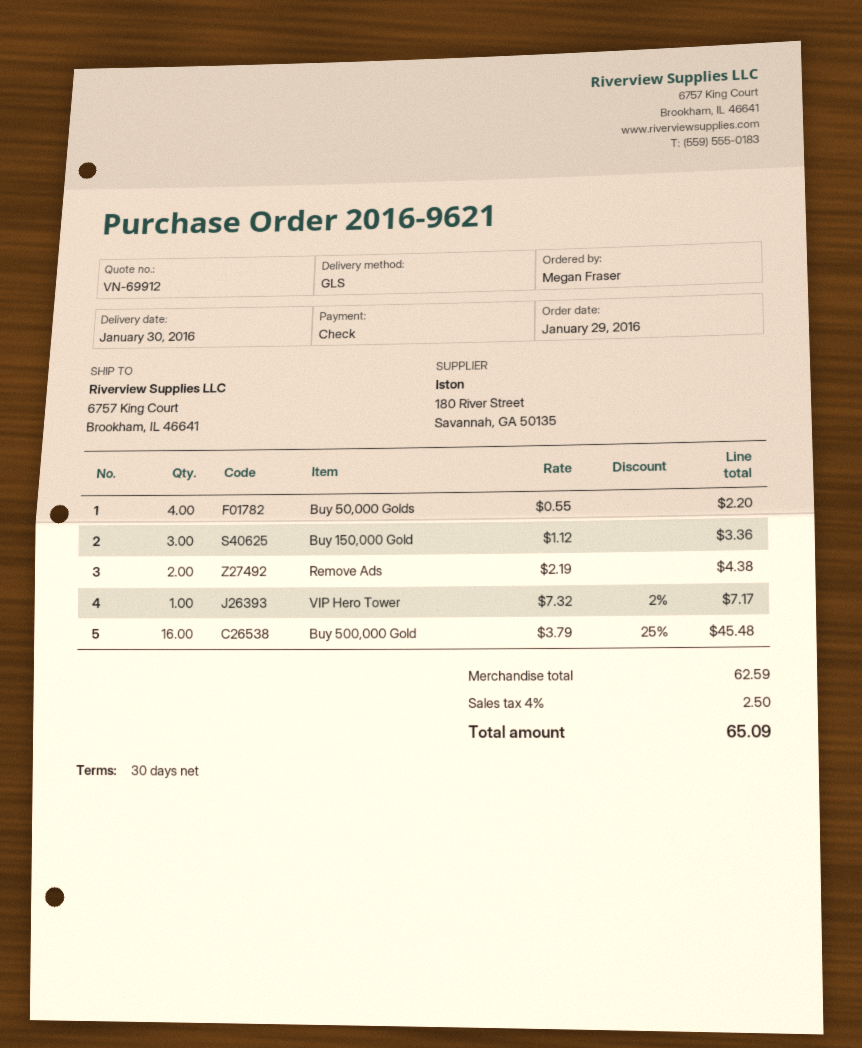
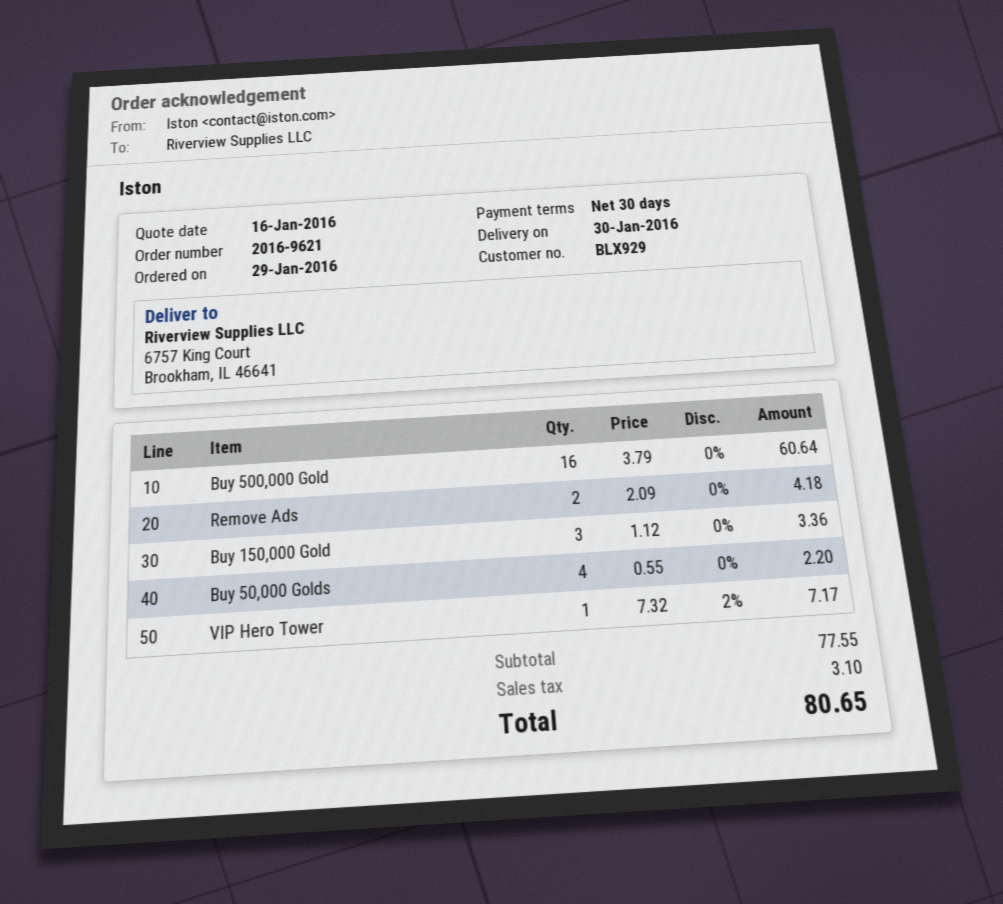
Remove Ads: 2 x 2.19 = 4.38 -> 2 x 2.09 = 4.18
Buy 500,000 Gold: 16 x 3.79 - 25% = 45.48 -> 16 x 3.79 = 60.64
subtotal: 62.59 -> 77.55
tax: 2.50 -> 3.10
total: 65.09 -> 80.65

